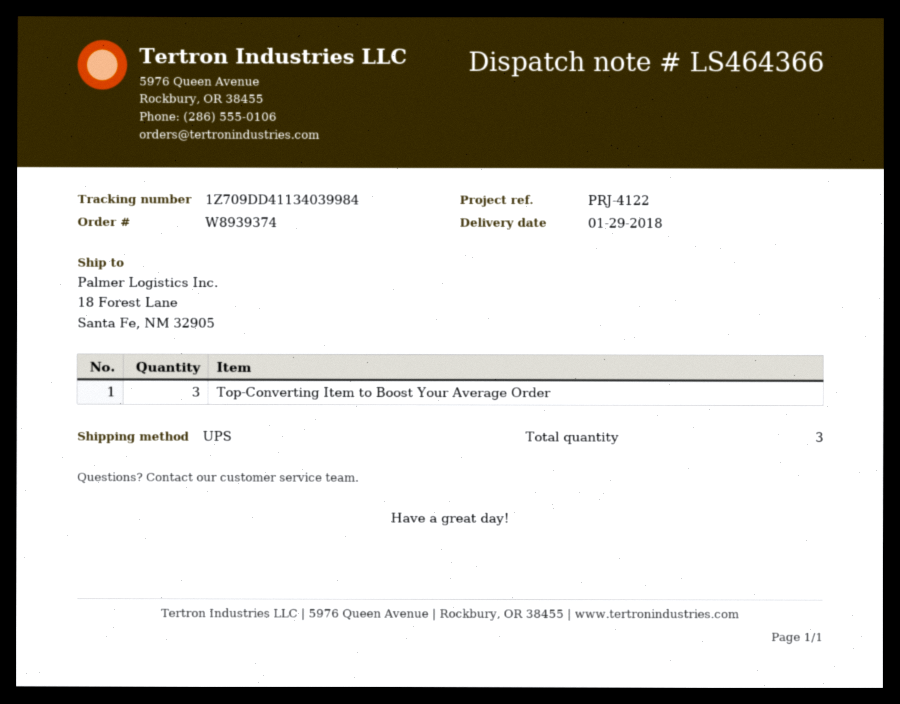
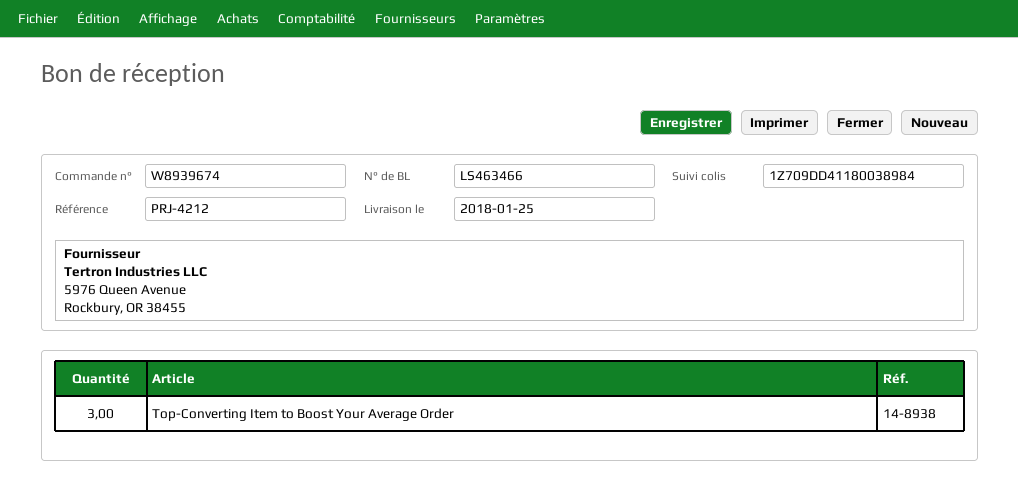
order number: W8939374 -> W8939674
delivery note number: LS464366 -> LS463466
delivery date: 2018-01-29 -> 2018-01-25
reference: PRJ-4122 -> PRJ-4212
tracking number: 1Z709DD41134039984 -> 1Z709DD41180038984

